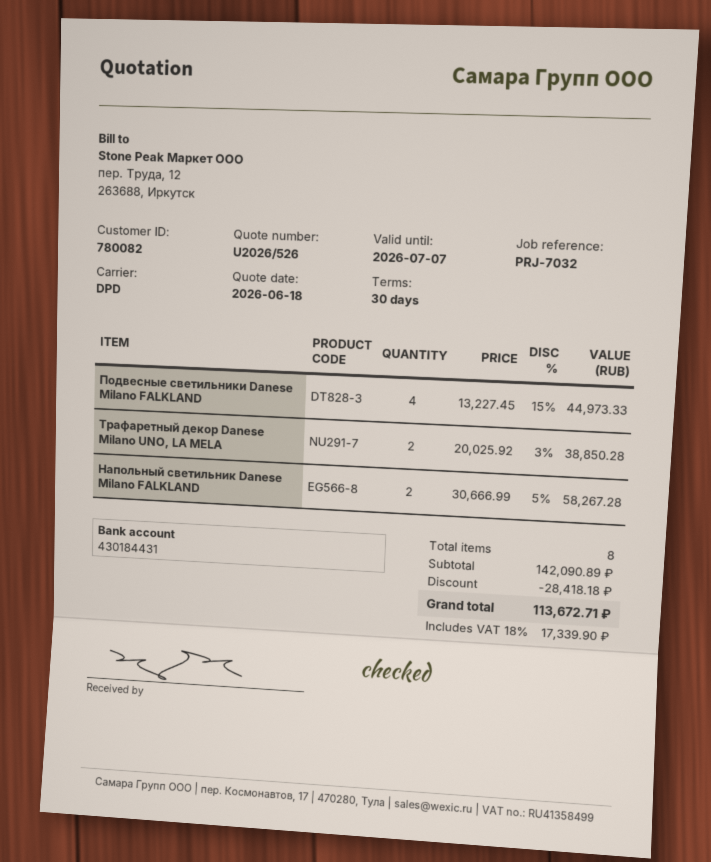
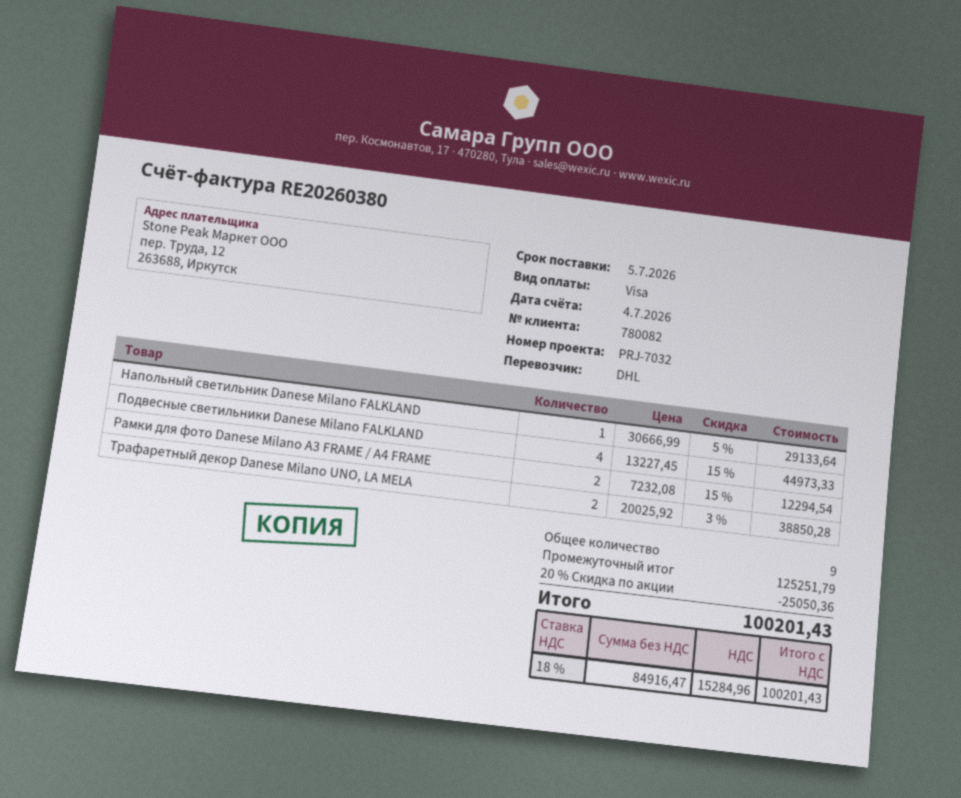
shipping method: DPD -> DHL
Напольный светильник Danese Milano FALKLAND: 2 x 30666.99 - 5% = 58267.28 -> 1 x 30666.99 - 5% = 29133.64
Рамки для фото Danese Milano A3 FRAME / A4 FRAME: none -> 2 x 7232.08 - 15% = 12294.54
total quantity: 8 -> 9
subtotal: 142090.89 -> 125251.79
discount: 28418.18 -> 25050.36
tax: 18% = 17339.90 -> 18% = 15284.96
total: 113672.71 -> 100201.43

